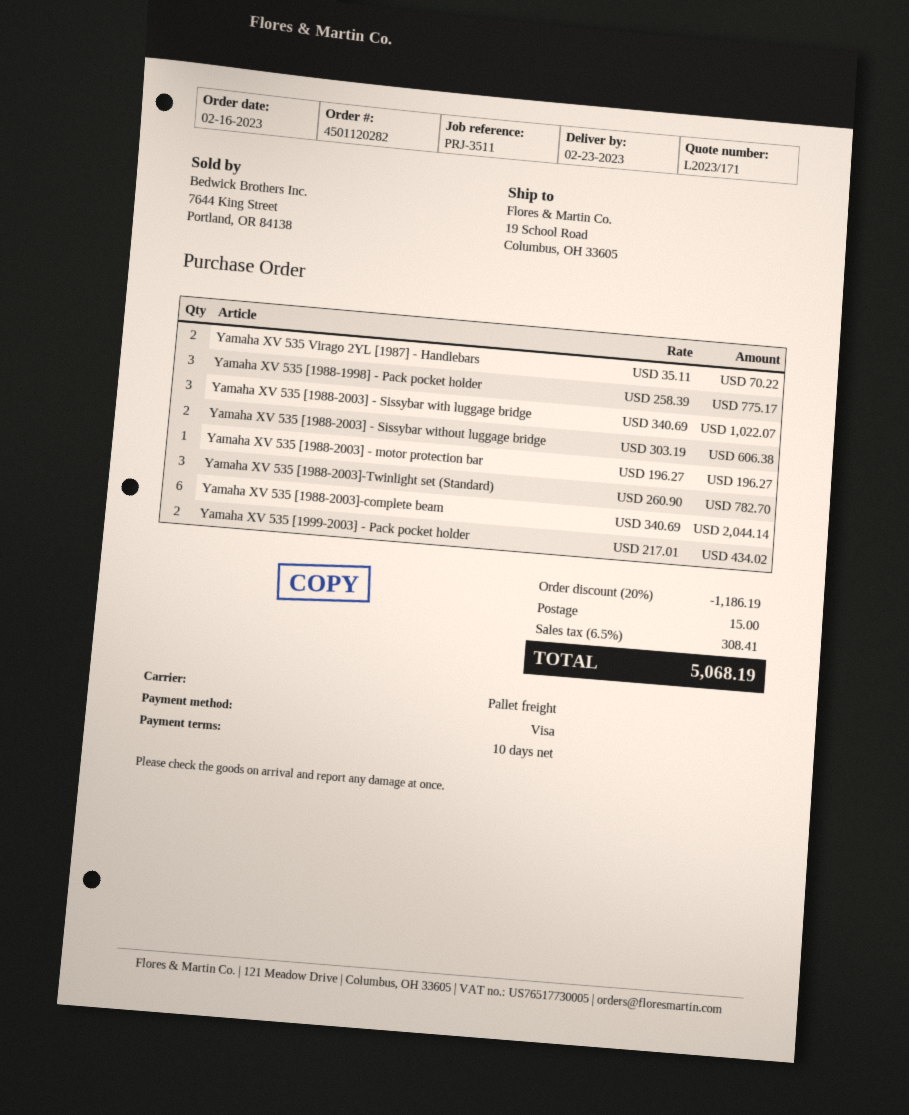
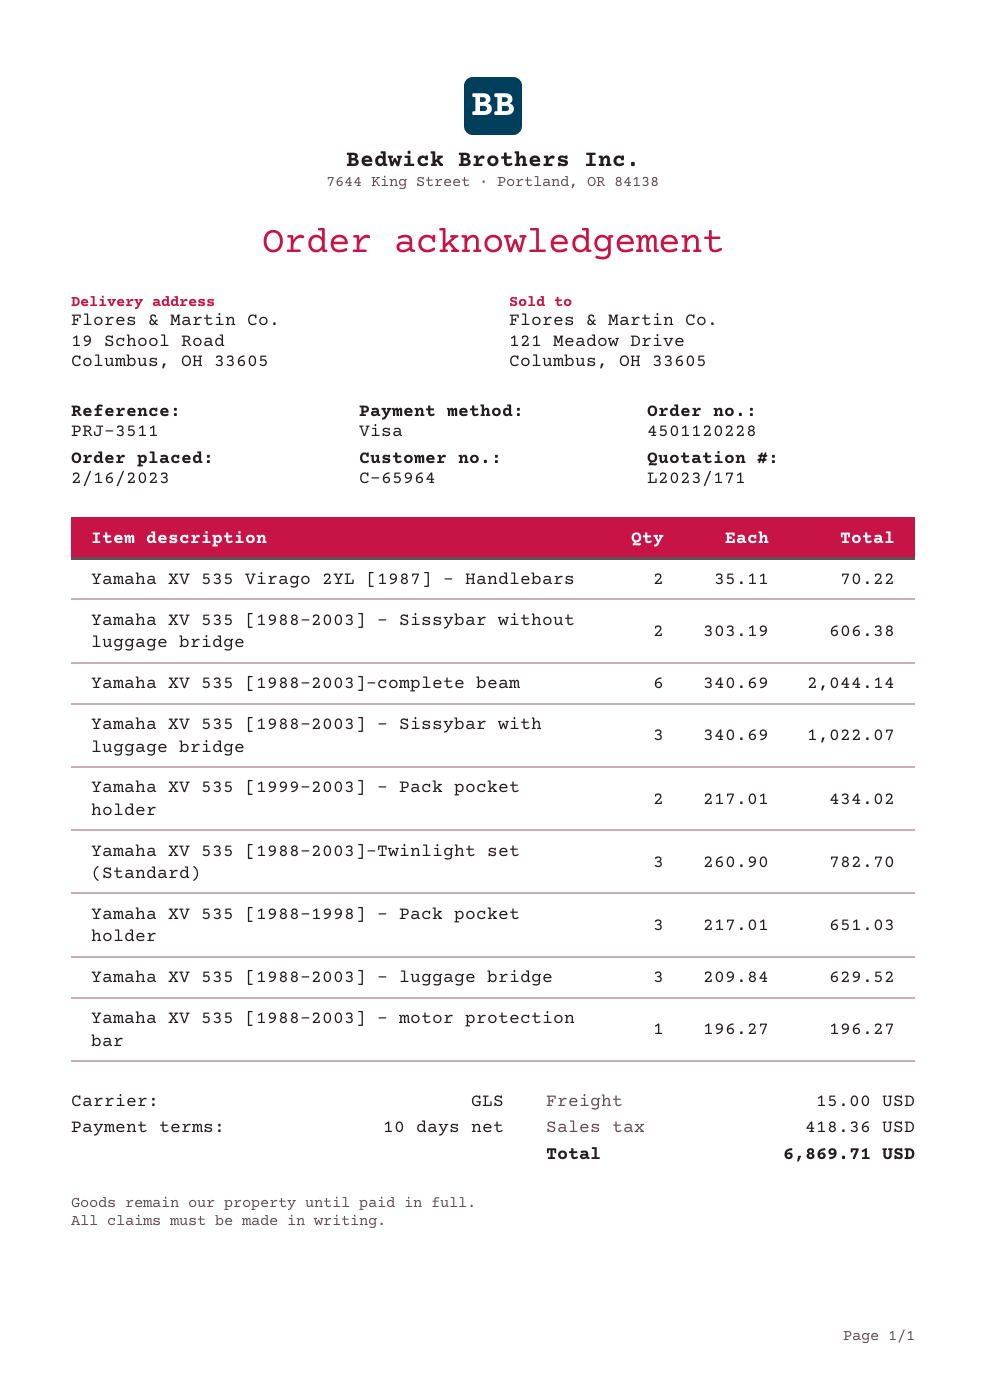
order number: 4501120282 -> 4501120228
shipping method: pallet freight -> GLS
Yamaha XV 535 [1988-1998] - Pack pocket holder: 3 x 258.39 = 775.17 -> 3 x 217.01 = 651.03
Yamaha XV 535 [1988-2003] - luggage bridge: none -> 3 x 209.84 = 629.52
discount: 20% = 1186.19 -> none
tax: 308.41 -> 418.36
total: 5068.19 -> 6869.71

